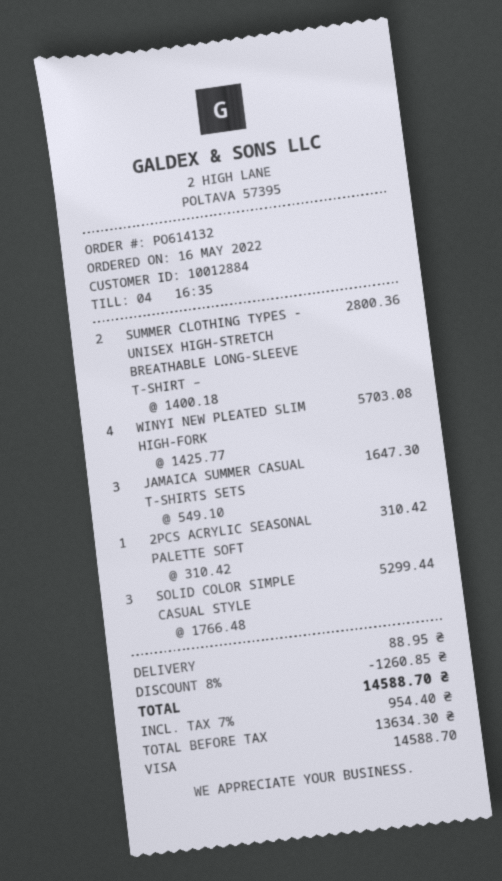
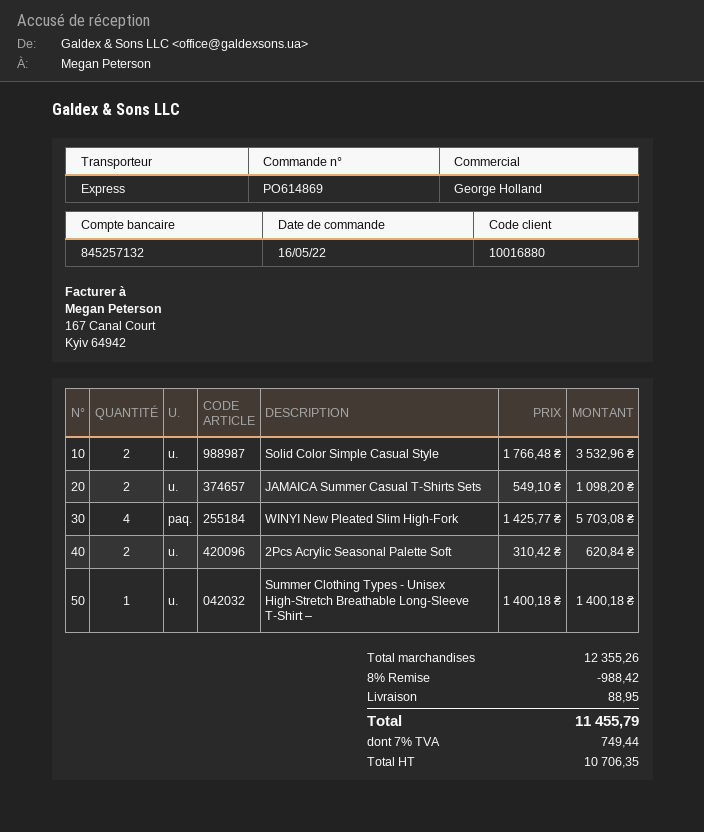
order number: PO614132 -> PO614869
customer number: 10012884 -> 10016880
SUMMER CLOTHING TYPES - UNISEX HIGH-STRETCH BREATHABLE LONG-SLEEVE T-SHIRT –: 2 x 1400.18 = 2800.36 -> 1 x 1400.18 = 1400.18
JAMAICA SUMMER CASUAL T-SHIRTS SETS: 3 x 549.10 = 1647.30 -> 2 x 549.10 = 1098.20
2PCS ACRYLIC SEASONAL PALETTE SOFT: 1 x 310.42 = 310.42 -> 2 x 310.42 = 620.84
SOLID COLOR SIMPLE CASUAL STYLE: 3 x 1766.48 = 5299.44 -> 2 x 1766.48 = 3532.96
discount: 8% = 1260.85 -> 8% = 988.42
net: 13634.30 -> 10706.35
tax: 7% = 954.40 -> 7% = 749.44
total: 14588.70 -> 11455.79

